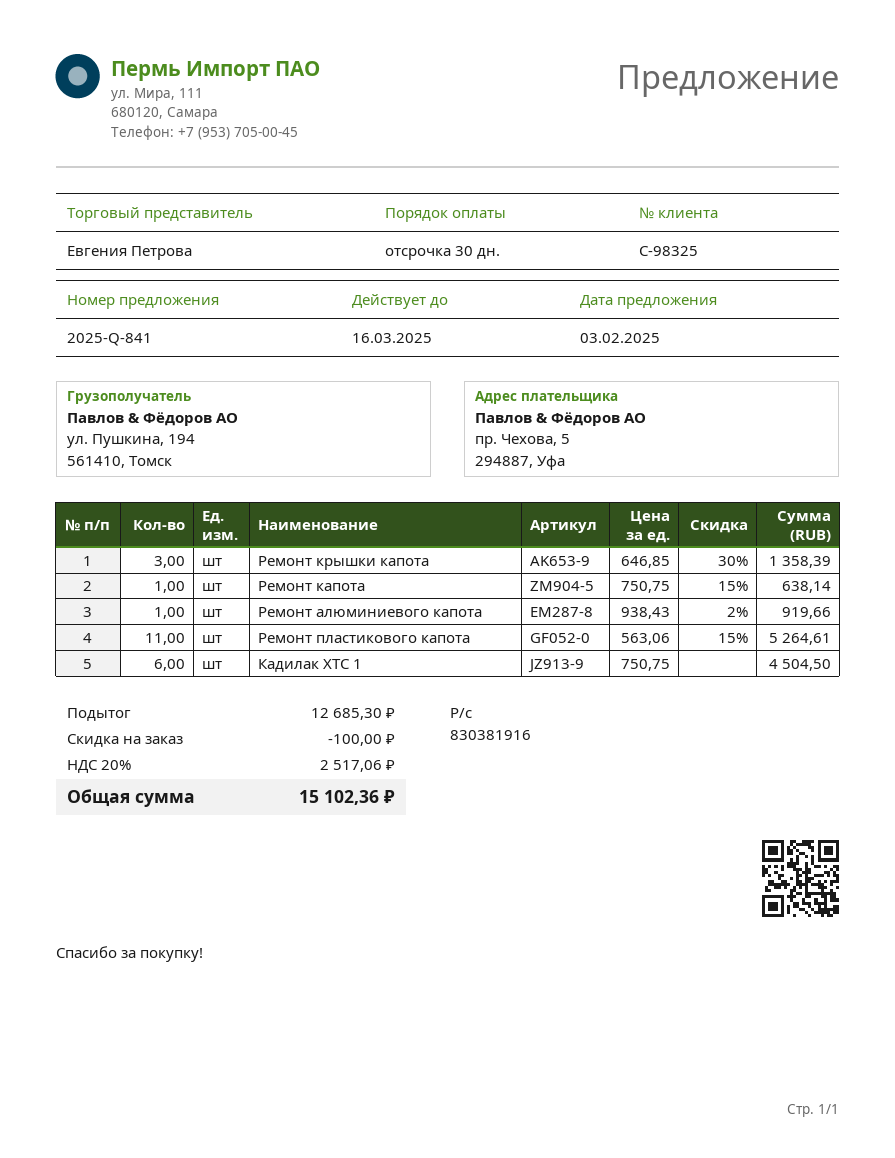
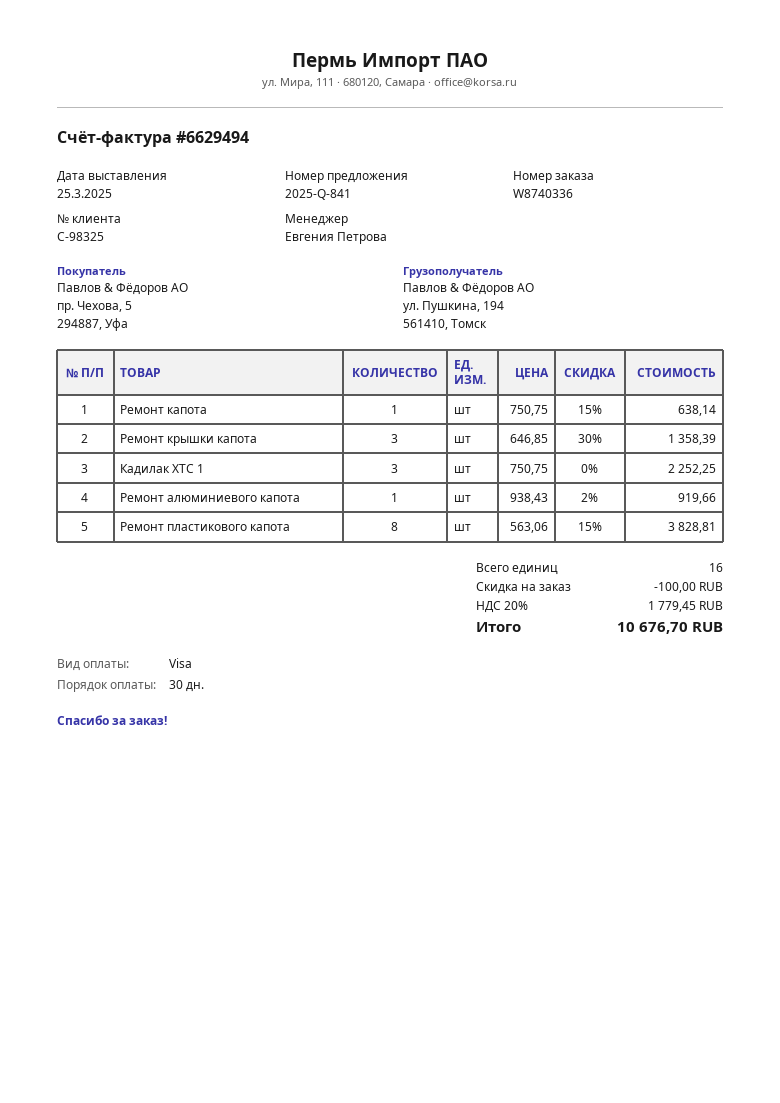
Ремонт пластикового капота: 11 x 563.06 - 15% = 5264.61 -> 8 x 563.06 - 15% = 3828.81
Кадилак ХТС 1: 6 x 750.75 = 4504.50 -> 3 x 750.75 = 2252.25
tax: 20% = 2517.06 -> 20% = 1779.45
total: 15102.36 -> 10676.70

